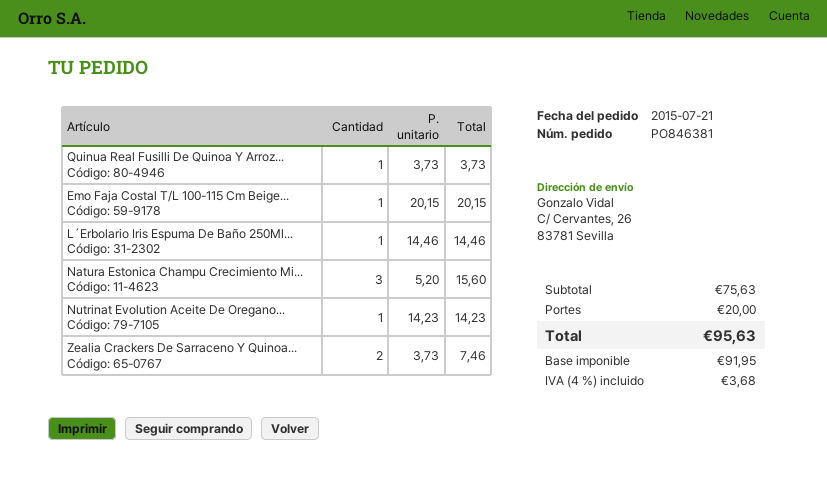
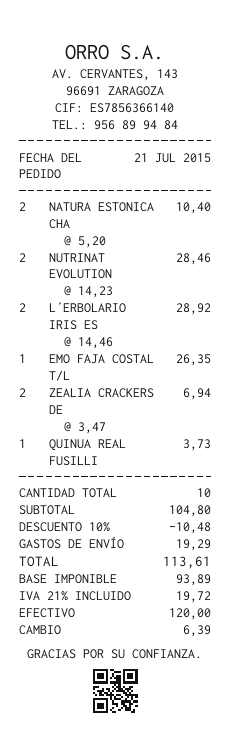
Emo Faja Costal T/L 100-115 Cm Beige...: 1 x 20.15 = 20.15 -> 1 x 26.35 = 26.35
L´Erbolario Iris Espuma De Baño 250Ml...: 1 x 14.46 = 14.46 -> 2 x 14.46 = 28.92
Natura Estonica Champu Crecimiento Mi...: 3 x 5.20 = 15.60 -> 2 x 5.20 = 10.40
Nutrinat Evolution Aceite De Oregano...: 1 x 14.23 = 14.23 -> 2 x 14.23 = 28.46
Zealia Crackers De Sarraceno Y Quinoa...: 2 x 3.73 = 7.46 -> 2 x 3.47 = 6.94
subtotal: 75.63 -> 104.80
discount: none -> 10% = 10.48
shipping: 20.00 -> 19.29
net: 91.95 -> 93.89
tax: 4% = 3.68 -> 21% = 19.72
total: 95.63 -> 113.61

